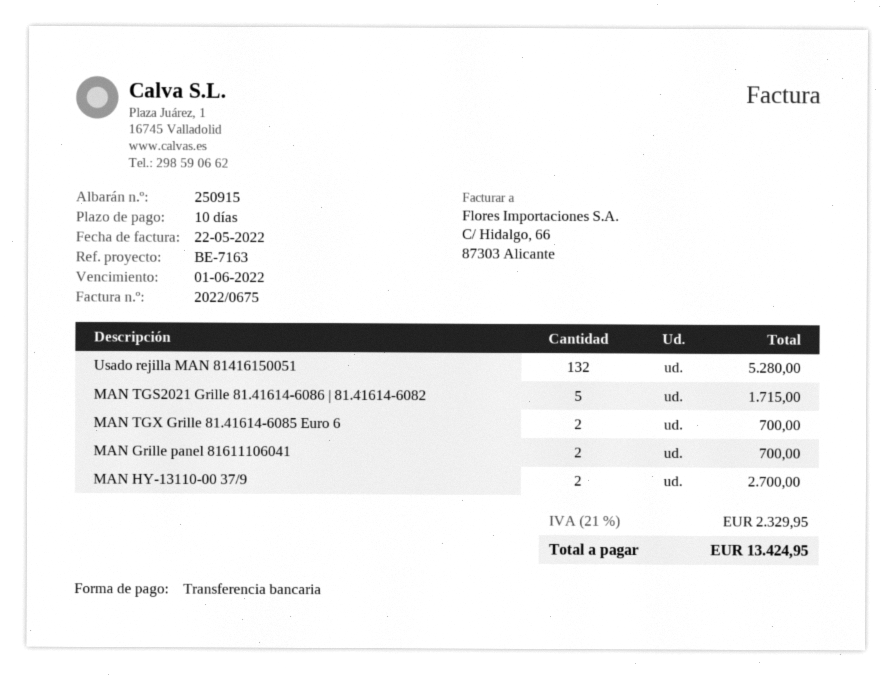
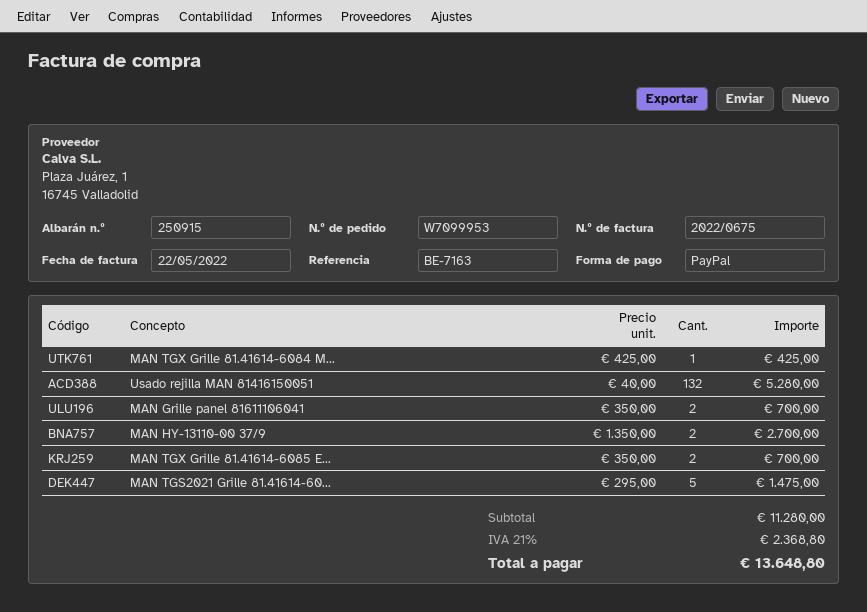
payment method: bank transfer -> PayPal
MAN TGS2021 Grille 81.41614-6086 | 81.41614-6082: 5 for 1715.00 -> 5 for 1475.00
MAN TGX Grille 81.41614-6084 M...: none -> 1 for 425.00
tax: 21% = 2329.95 -> 21% = 2368.80
total: 13424.95 -> 13648.80

